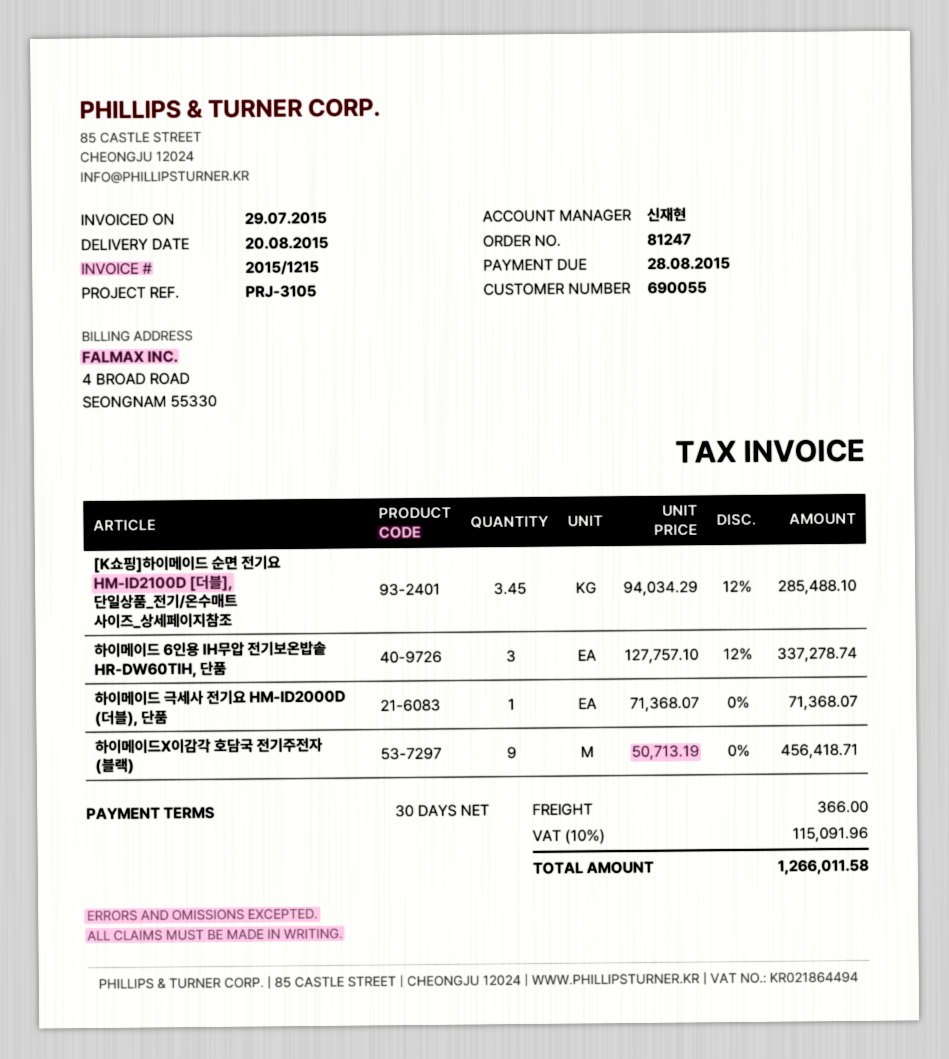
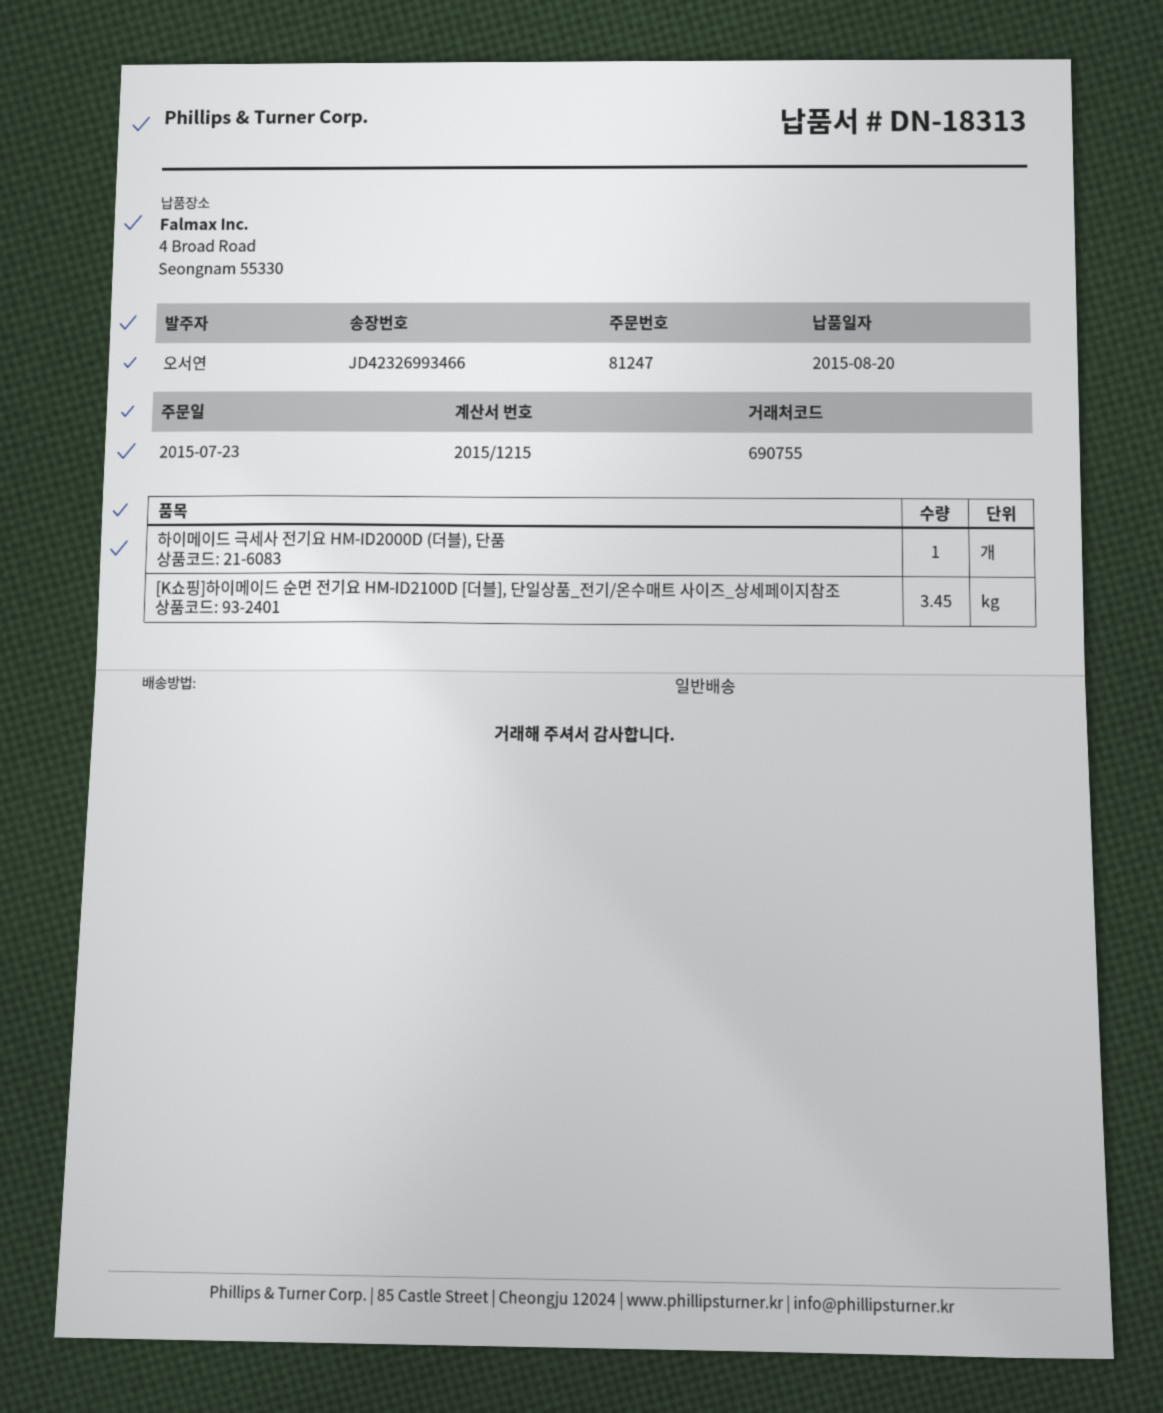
customer number: 690055 -> 690755
하이메이드 6인용 IH무압 전기보온밥솥 HR-DW60TIH, 단품: 3 -> none
하이메이드X이감각 호담국 전기주전자 (블랙): 9 -> none

